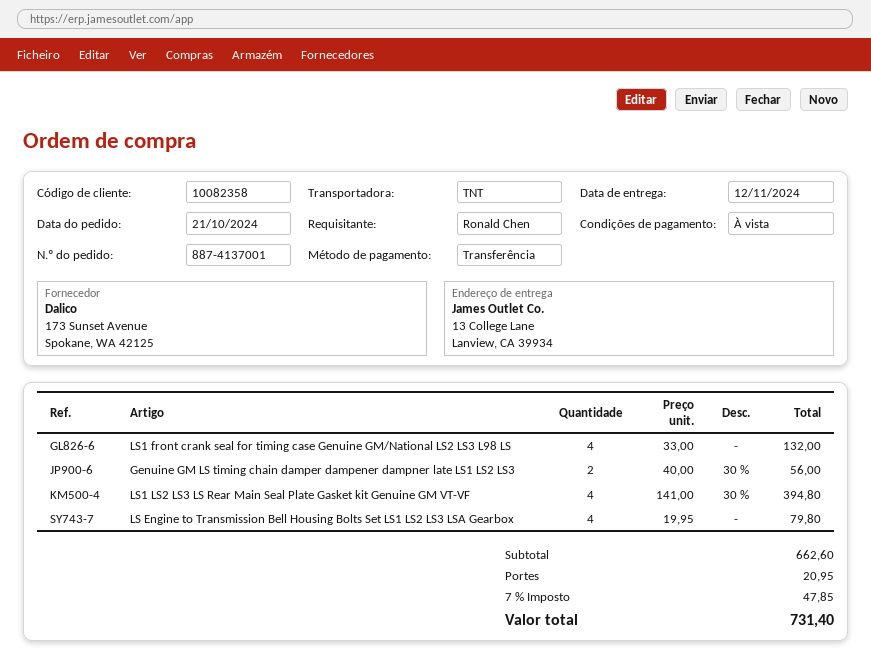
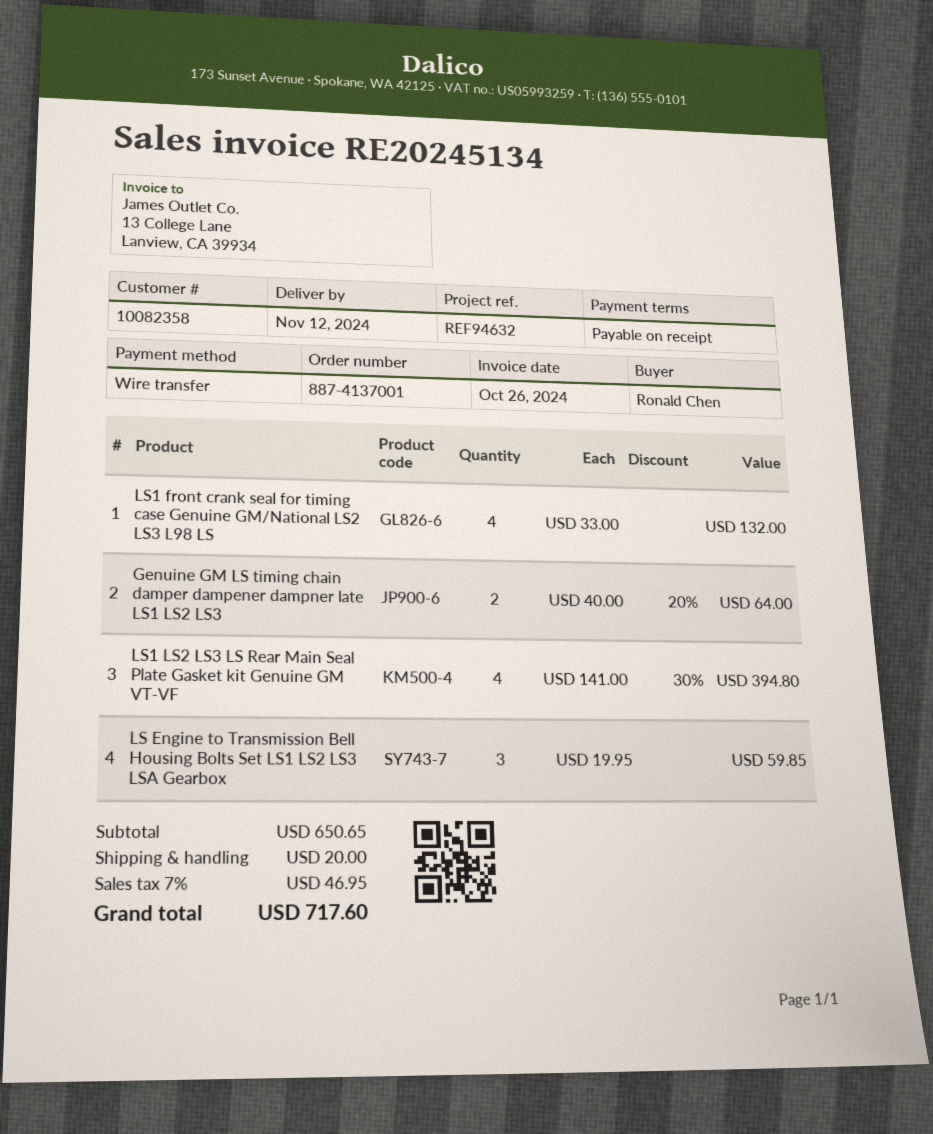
Genuine GM LS timing chain damper dampener dampner late LS1 LS2 LS3: 2 x 40.00 - 30% = 56.00 -> 2 x 40.00 - 20% = 64.00
LS Engine to Transmission Bell Housing Bolts Set LS1 LS2 LS3 LSA Gearbox: 4 x 19.95 = 79.80 -> 3 x 19.95 = 59.85
subtotal: 662.60 -> 650.65
shipping: 20.95 -> 20.00
tax: 7% = 47.85 -> 7% = 46.95
total: 731.40 -> 717.60

